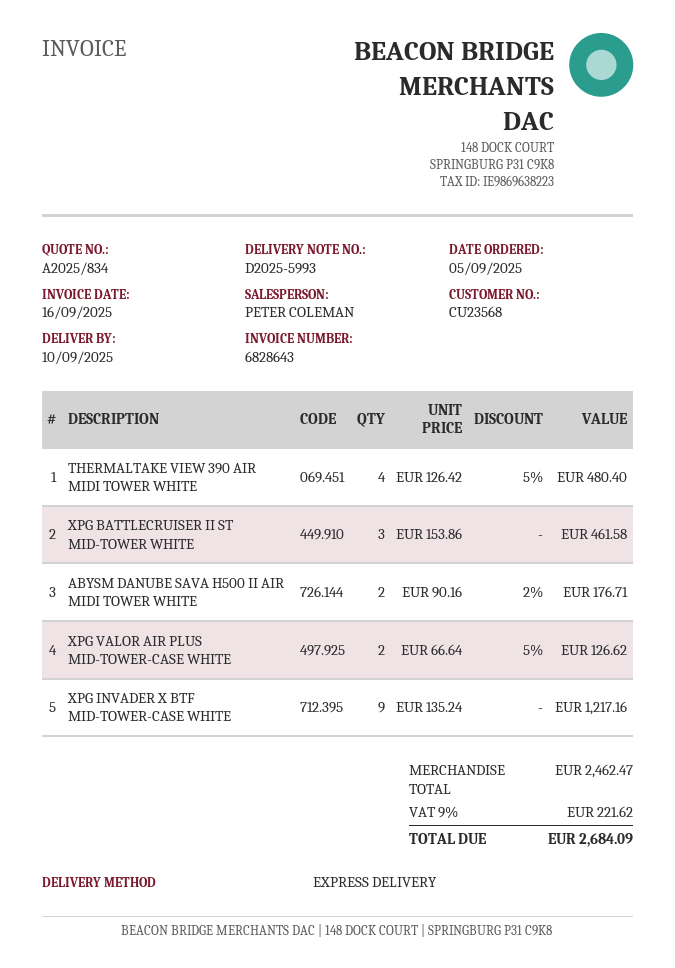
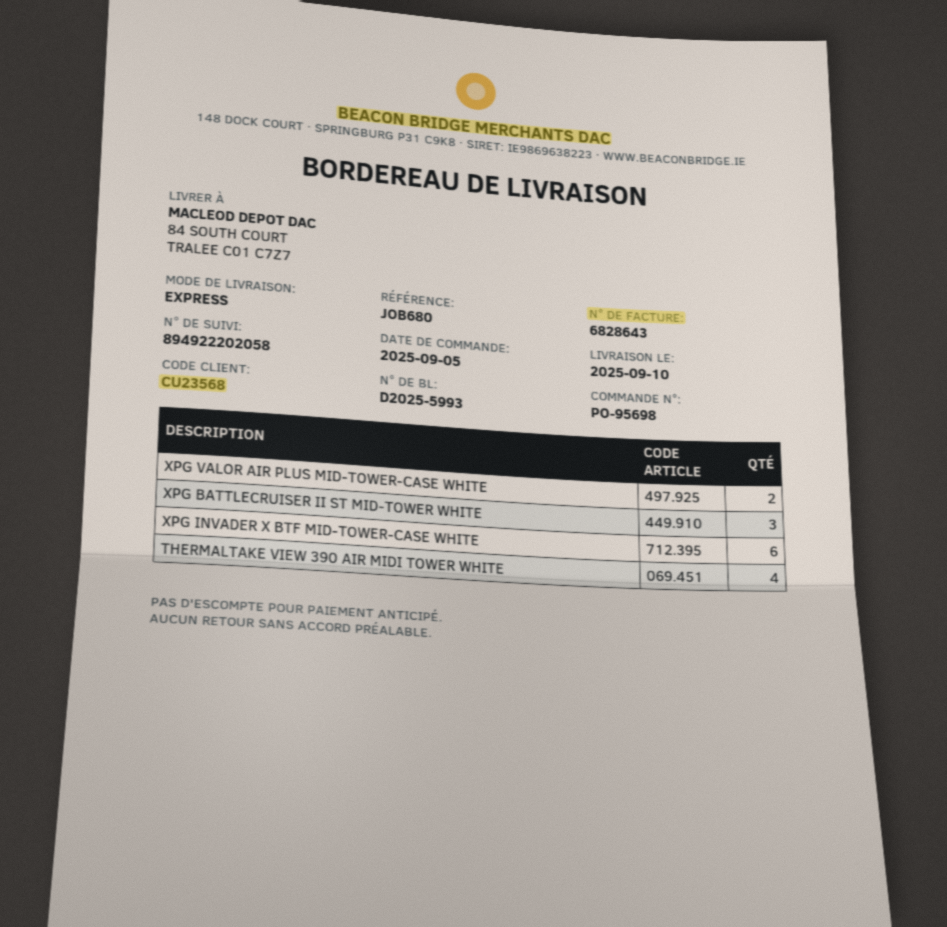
ABYSM DANUBE SAVA H500 II AIR MIDI TOWER WHITE: 2 -> none
XPG INVADER X BTF MID-TOWER-CASE WHITE: 9 -> 6

